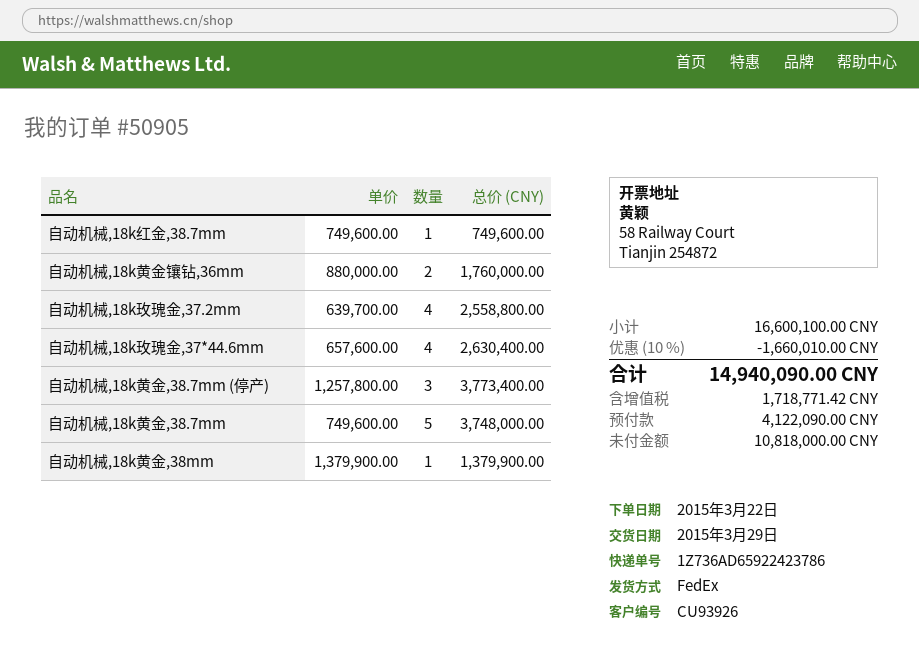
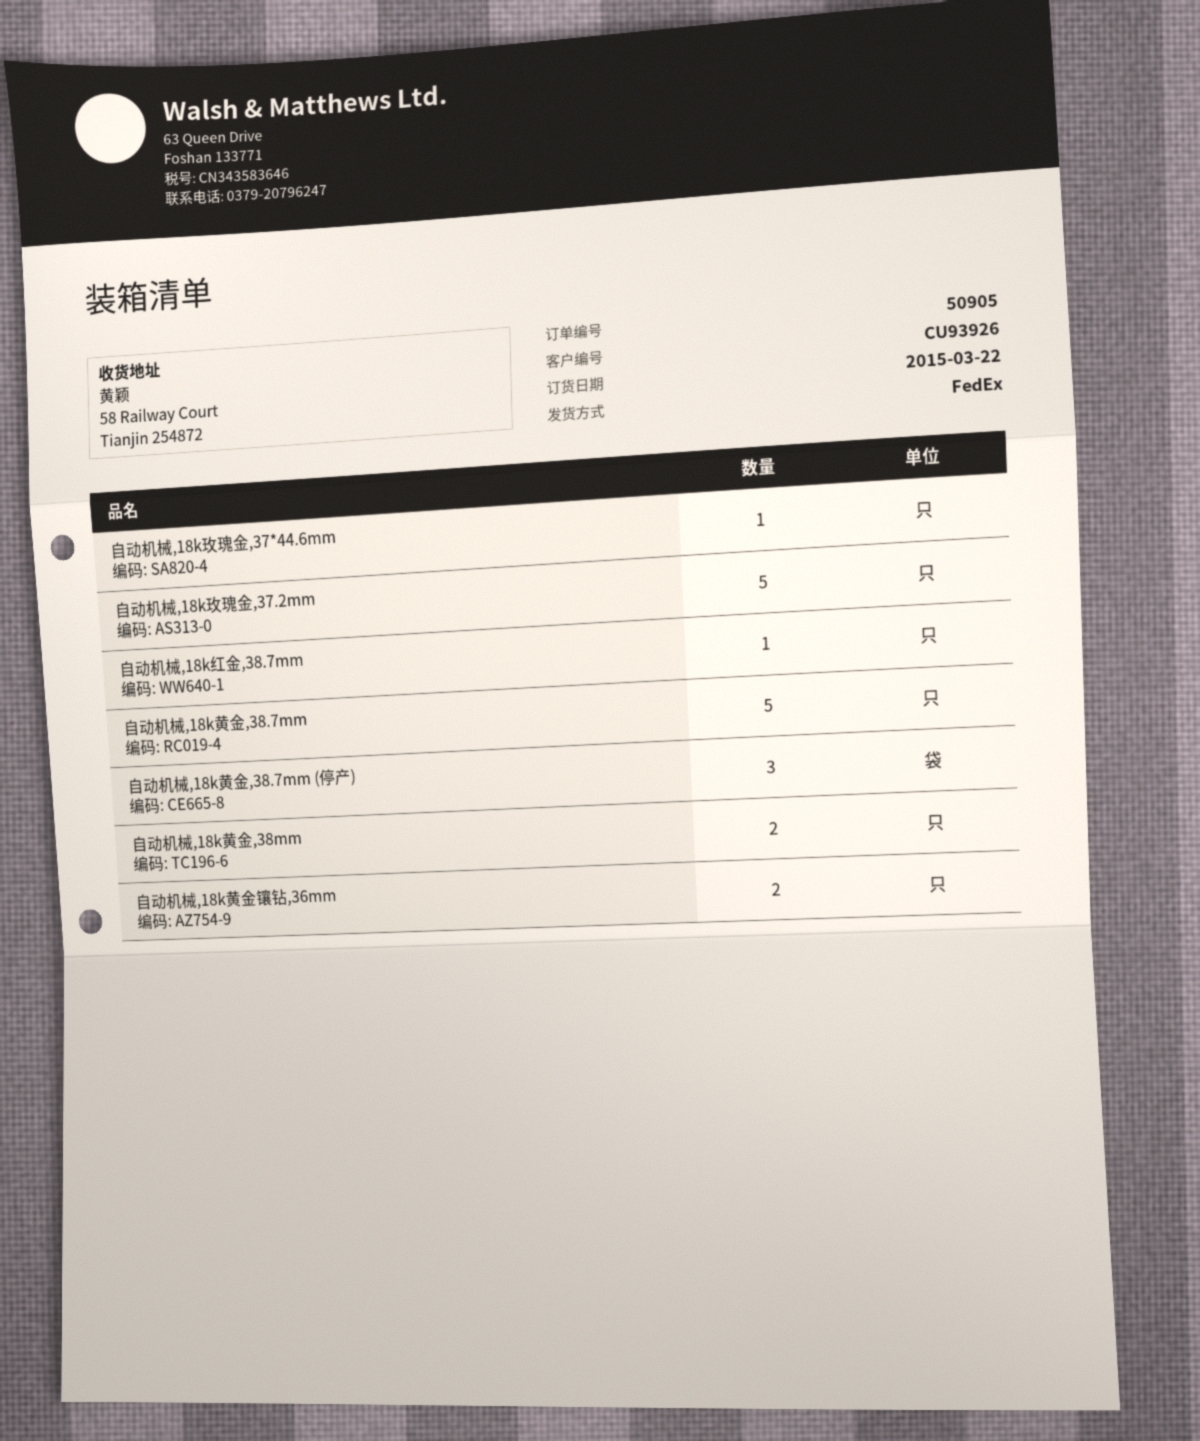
自动机械,18k玫瑰金,37.2mm: 4 -> 5
自动机械,18k玫瑰金,37*44.6mm: 4 -> 1
自动机械,18k黄金,38mm: 1 -> 2

